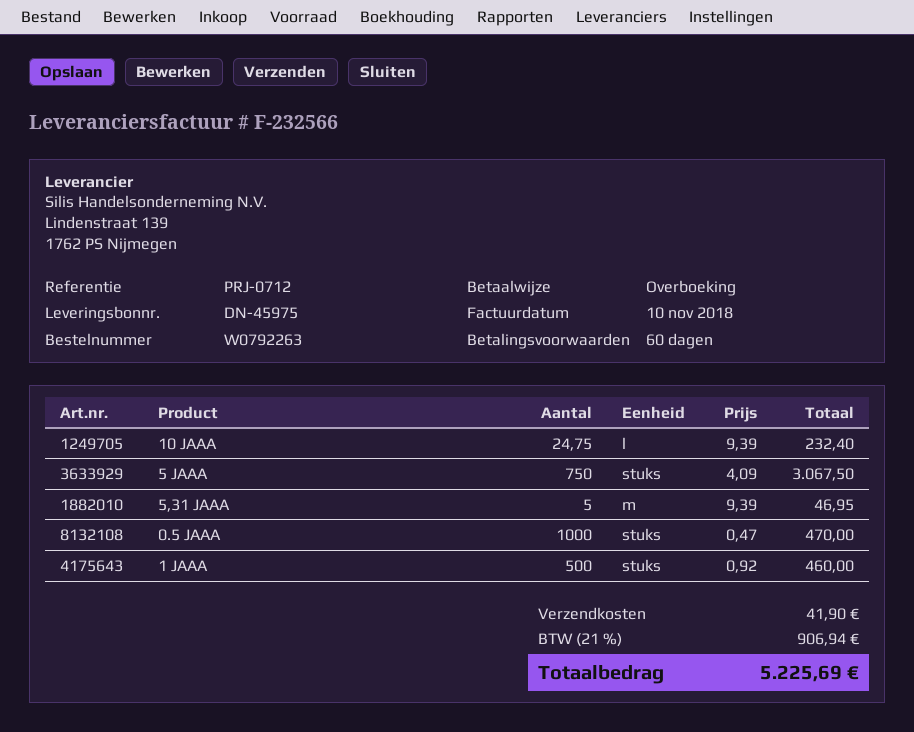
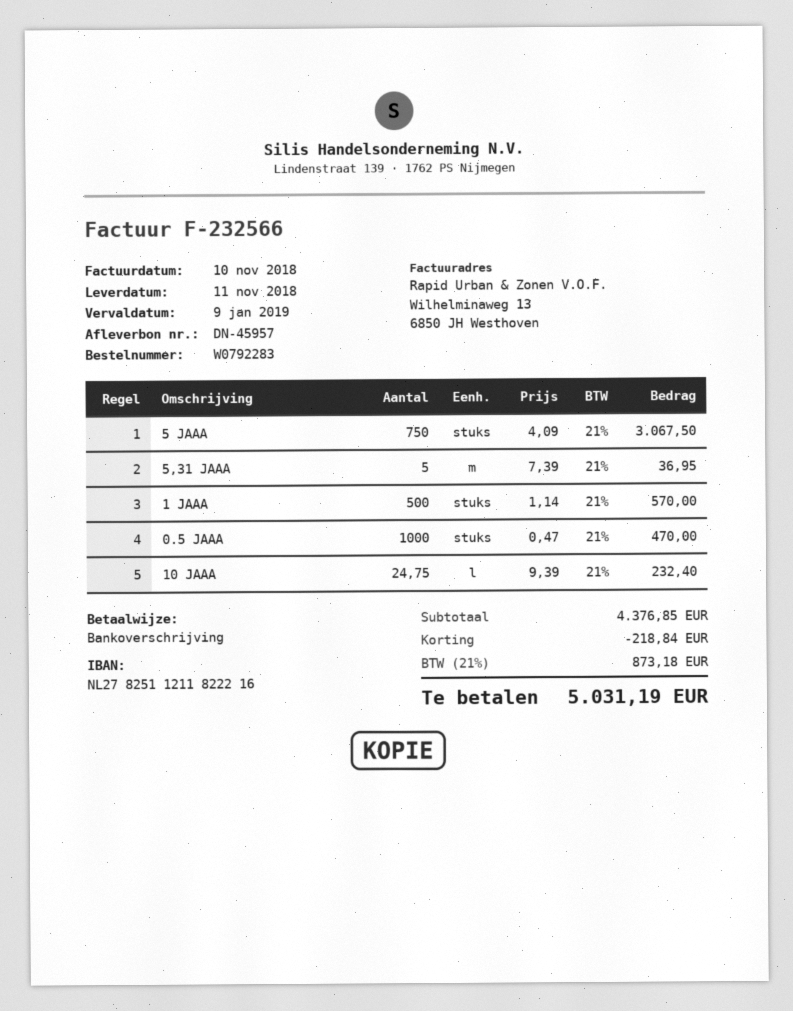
order number: W0792263 -> W0792283
delivery note number: DN-45975 -> DN-45957
5,31 JAAA: 5 x 9.39 = 46.95 -> 5 x 7.39 = 36.95
1 JAAA: 500 x 0.92 = 460.00 -> 500 x 1.14 = 570.00
discount: none -> 218.84
shipping: 41.90 -> none
tax: 21% = 906.94 -> 21% = 873.18
total: 5225.69 -> 5031.19

